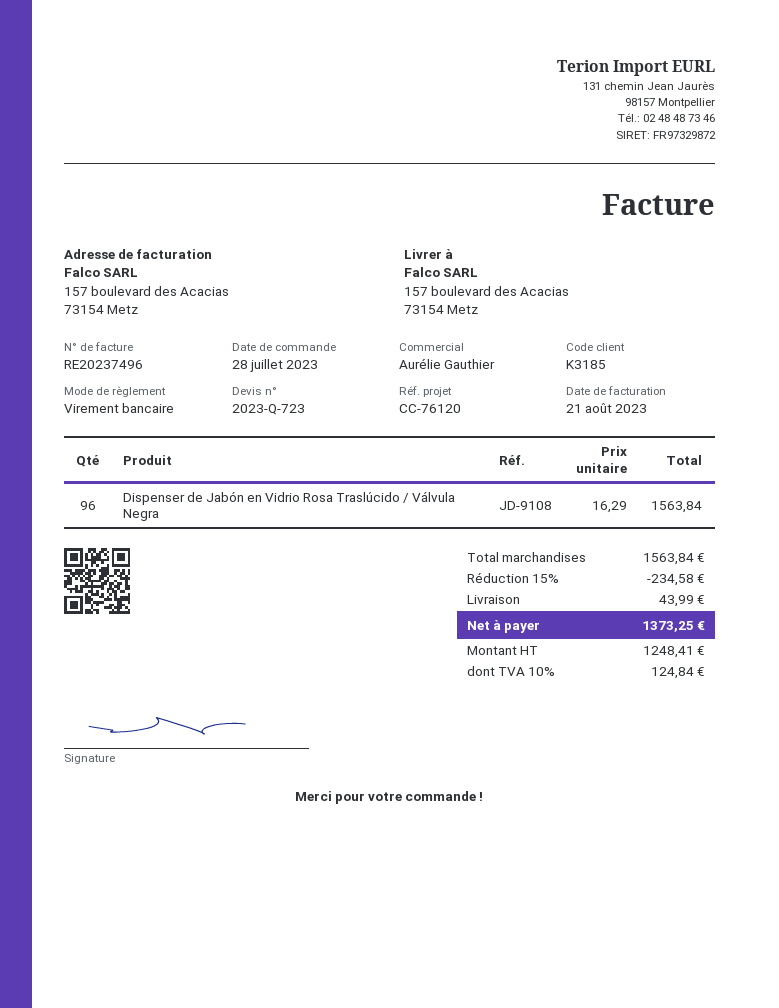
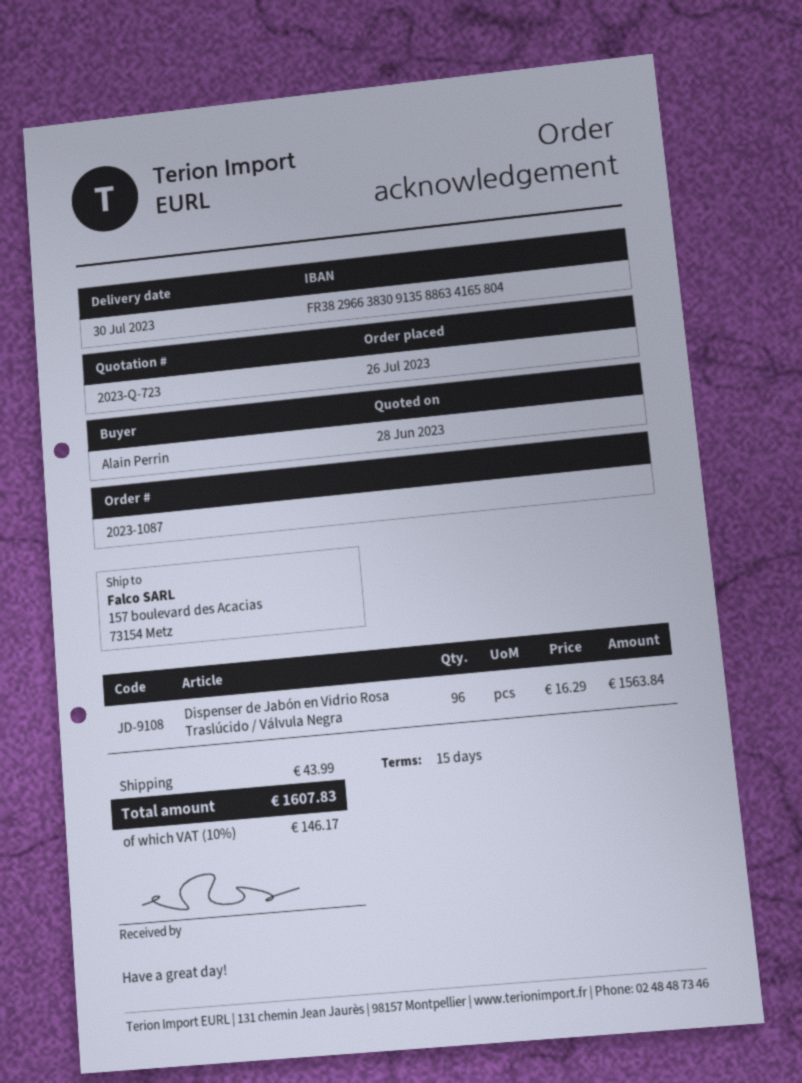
order date: 2023-07-28 -> 2023-07-26
discount: 15% = 234.58 -> none
tax: 10% = 124.84 -> 10% = 146.17
total: 1373.25 -> 1607.83

